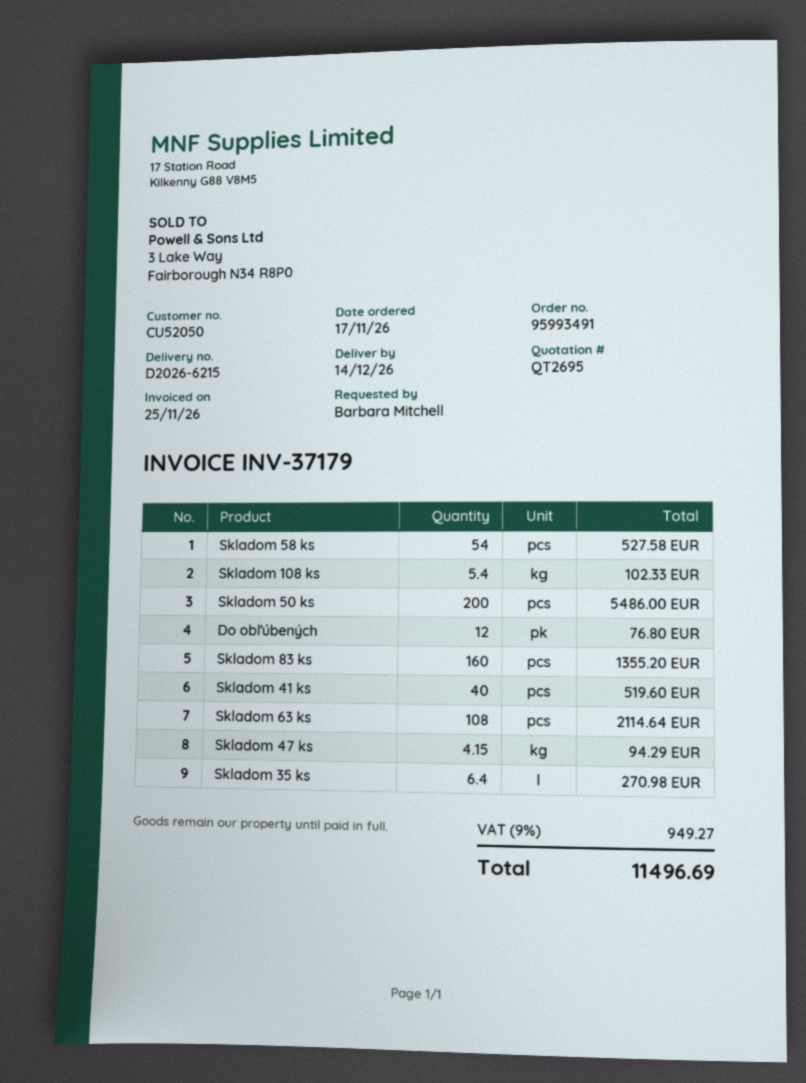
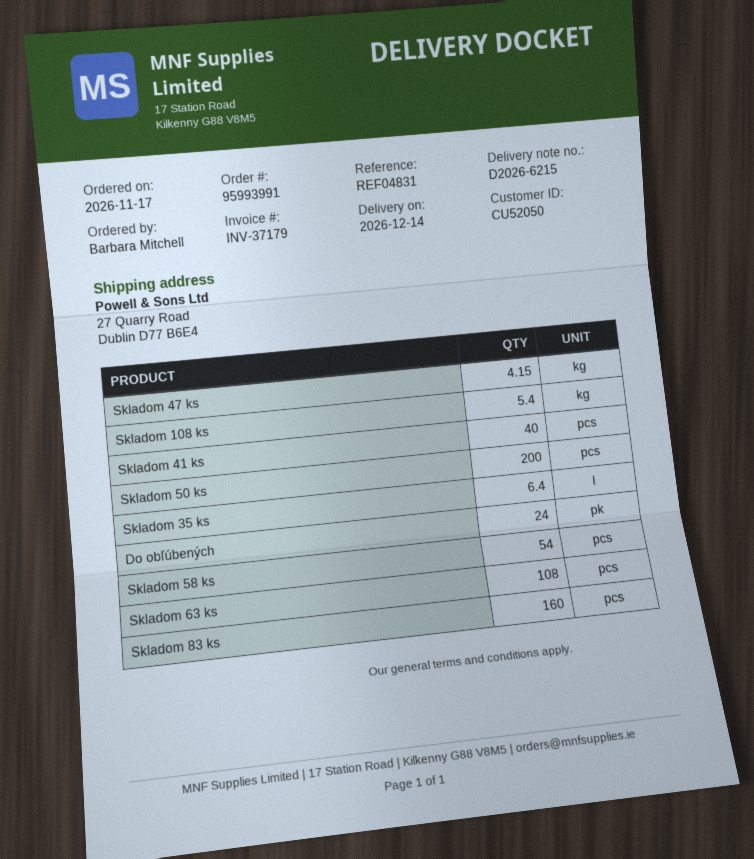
order number: 95993491 -> 95993991
Do obľúbených: 12 -> 24

